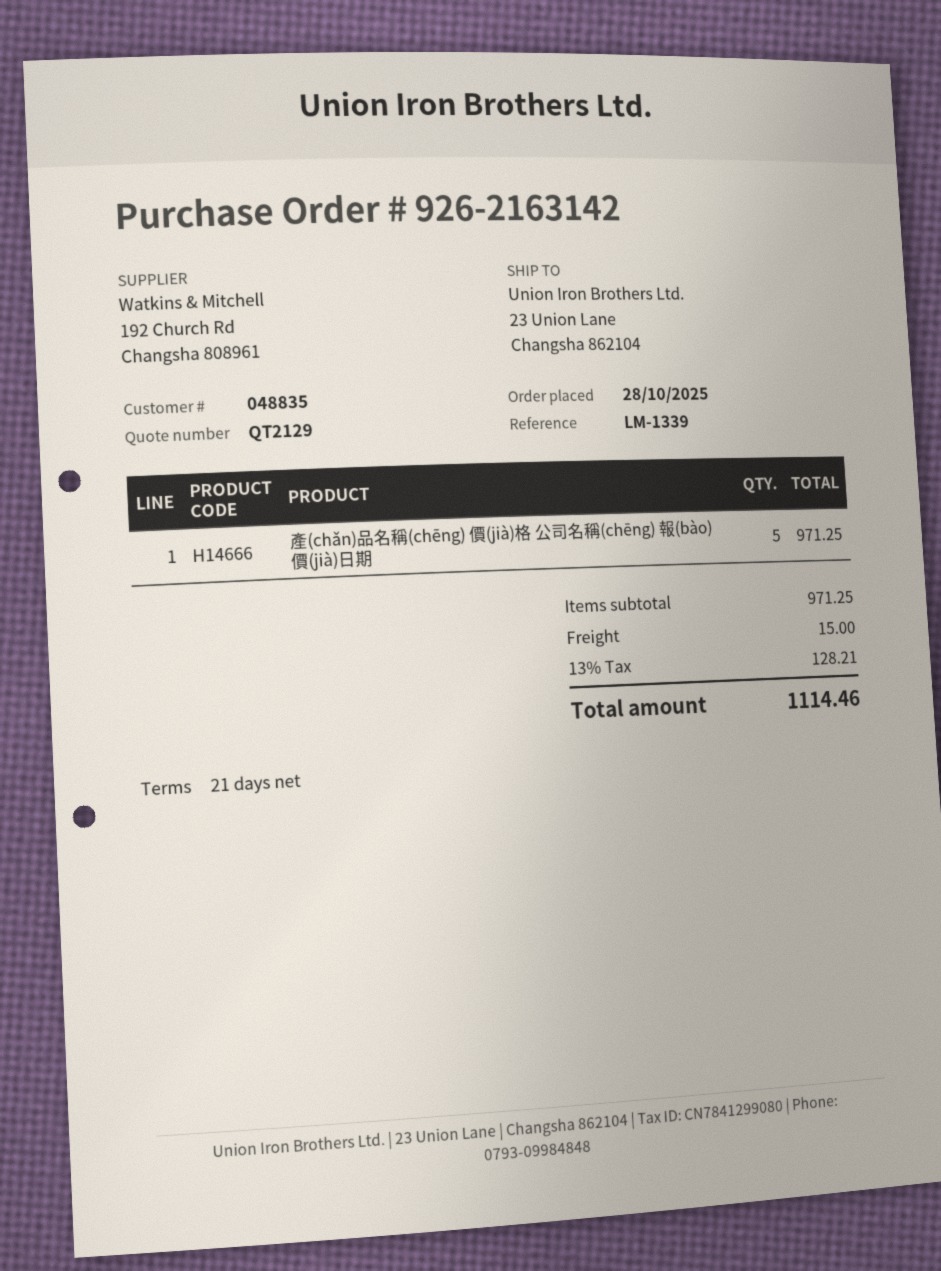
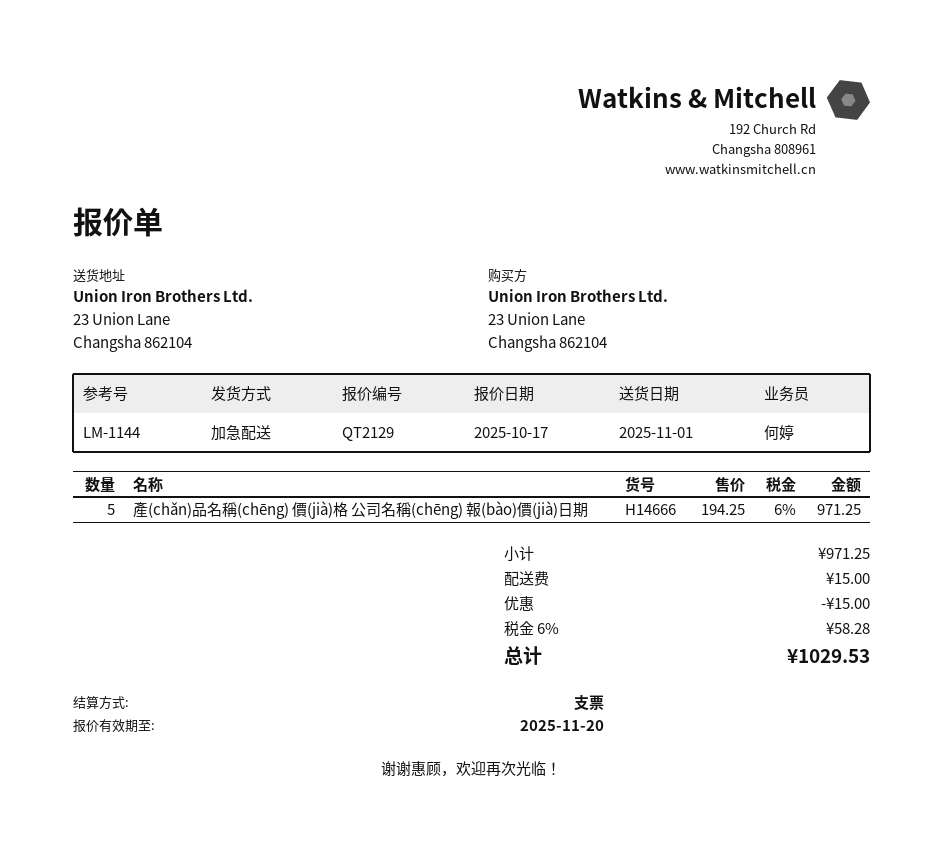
reference: LM-1339 -> LM-1144
discount: none -> 15.00
tax: 13% = 128.21 -> 6% = 58.28
total: 1114.46 -> 1029.53

